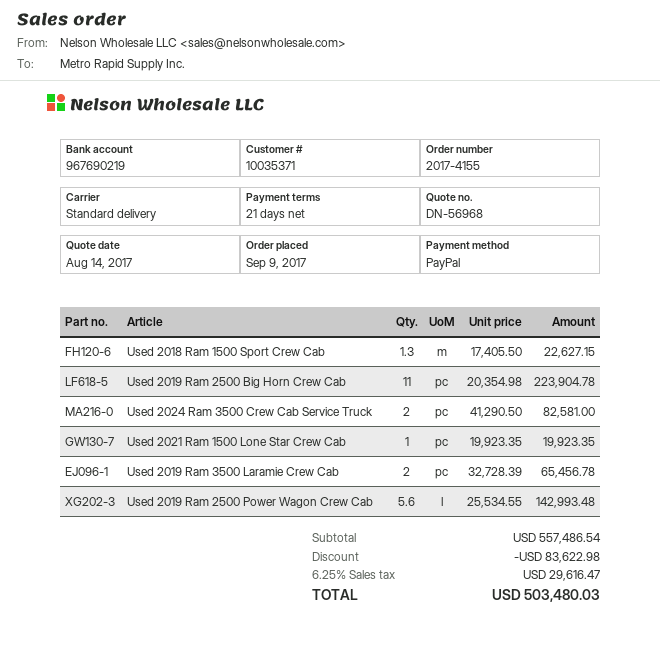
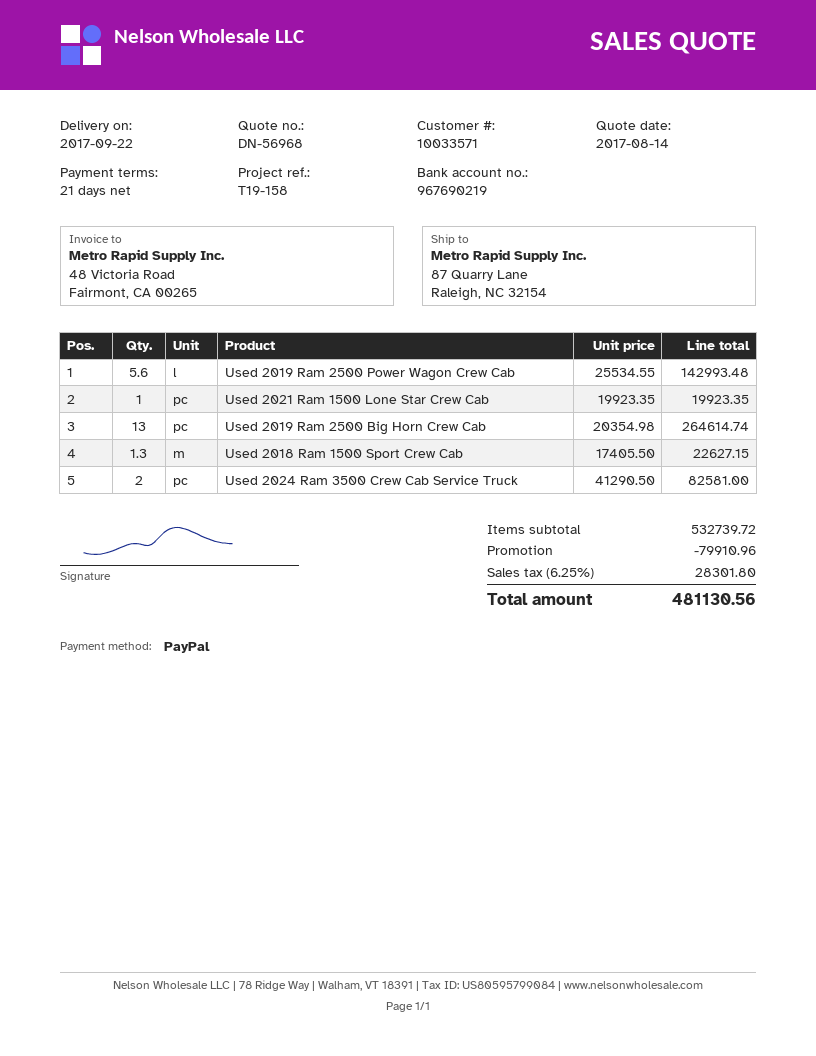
customer number: 10035371 -> 10033571
Used 2019 Ram 2500 Big Horn Crew Cab: 11 x 20354.98 = 223904.78 -> 13 x 20354.98 = 264614.74
Used 2019 Ram 3500 Laramie Crew Cab: 2 x 32728.39 = 65456.78 -> none
subtotal: 557486.54 -> 532739.72
discount: 83622.98 -> 79910.96
tax: 6.25% = 29616.47 -> 6.25% = 28301.80
total: 503480.03 -> 481130.56

